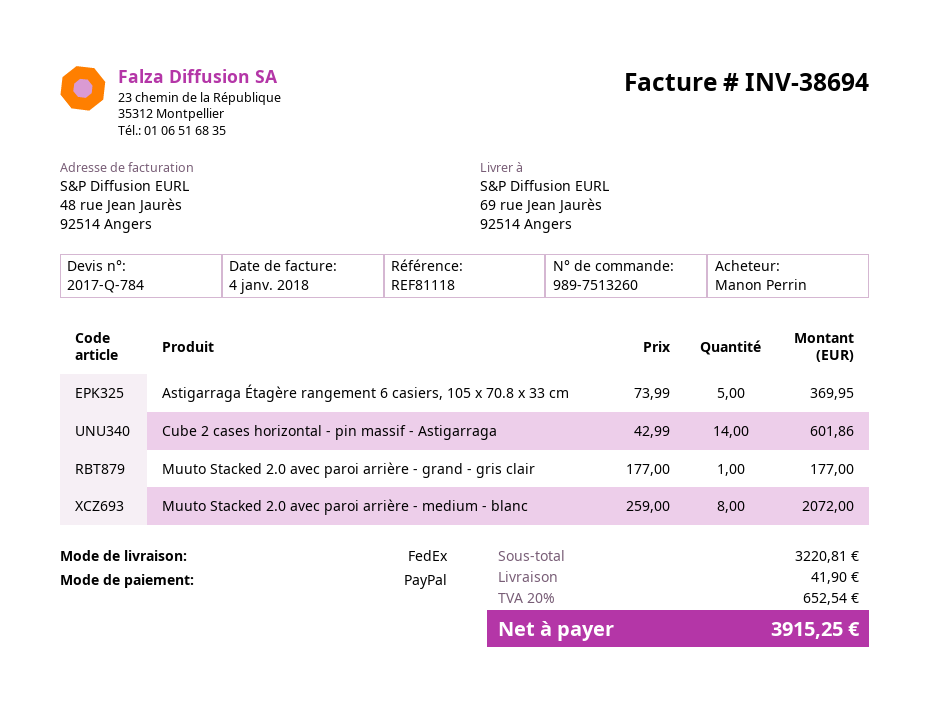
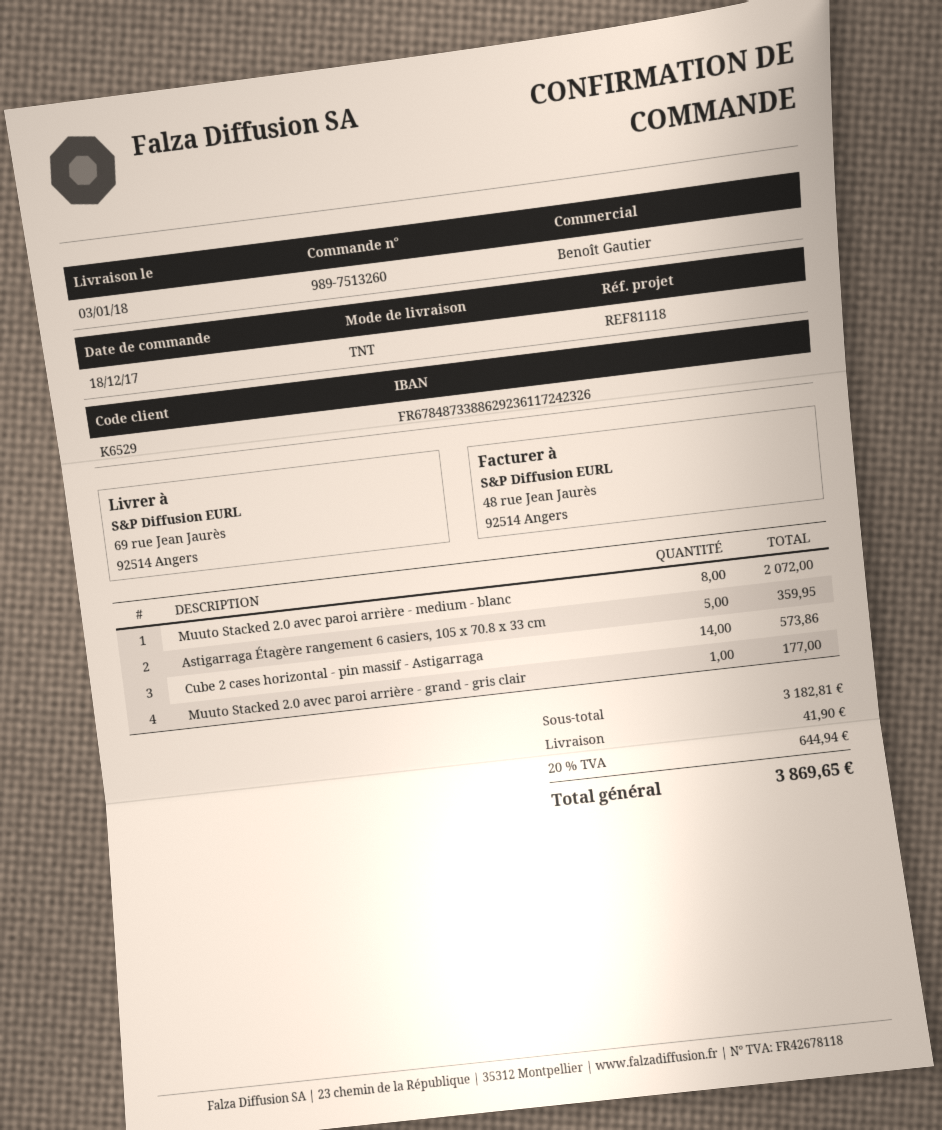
shipping method: FedEx -> TNT
Astigarraga Étagère rangement 6 casiers, 105 x 70.8 x 33 cm: 5 for 369.95 -> 5 for 359.95
Cube 2 cases horizontal - pin massif - Astigarraga: 14 for 601.86 -> 14 for 573.86
subtotal: 3220.81 -> 3182.81
tax: 20% = 652.54 -> 20% = 644.94
total: 3915.25 -> 3869.65

